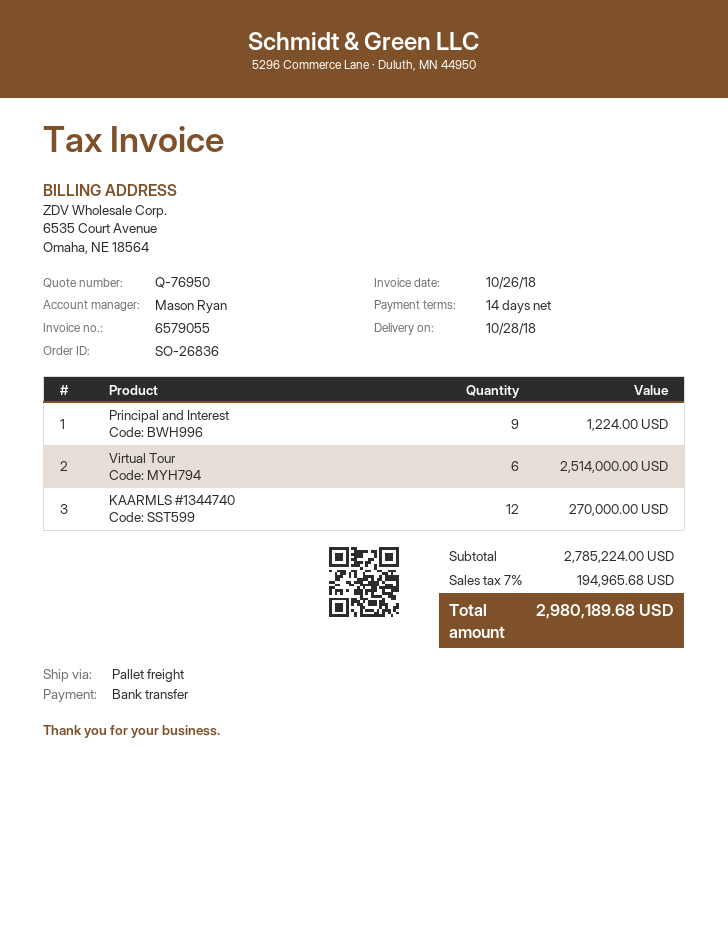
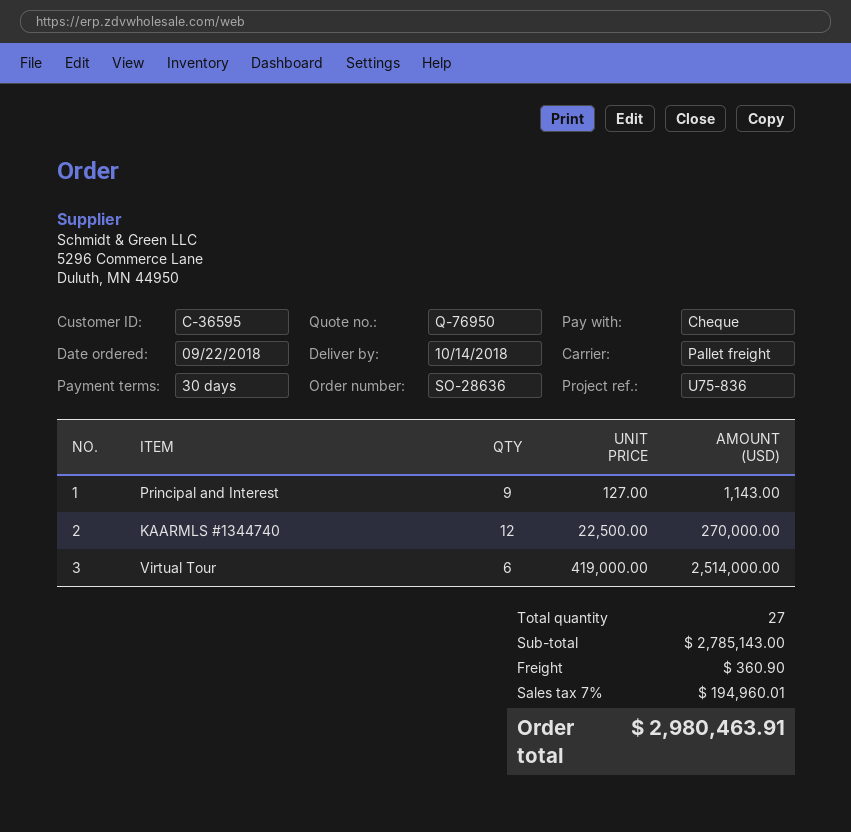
order number: SO-26836 -> SO-28636
delivery date: 2018-10-28 -> 2018-10-14
payment terms: 14 days -> 30 days
payment method: bank transfer -> cheque
Principal and Interest: 9 for 1224.00 -> 9 for 1143.00
subtotal: 2785224.00 -> 2785143.00
shipping: none -> 360.90
tax: 7% = 194965.68 -> 7% = 194960.01
total: 2980189.68 -> 2980463.91

